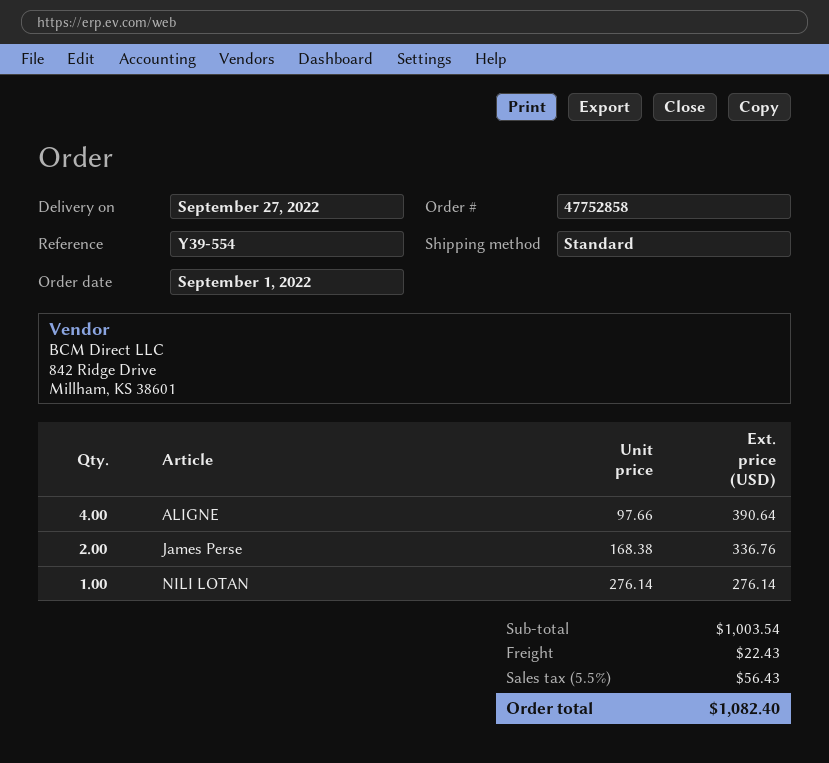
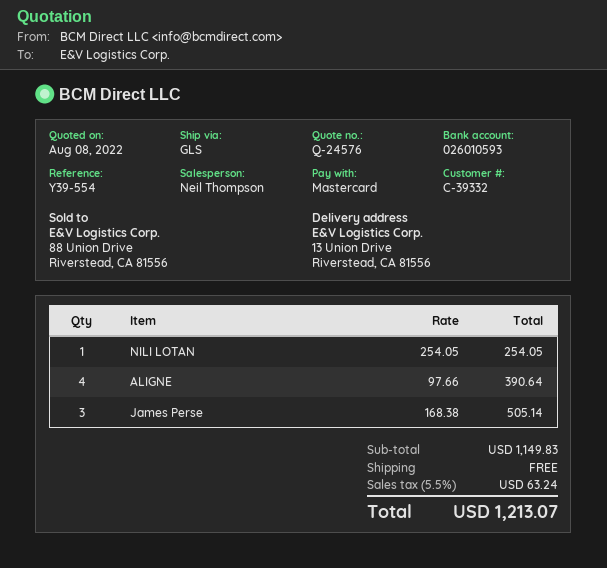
shipping method: standard -> GLS
James Perse: 2 x 168.38 = 336.76 -> 3 x 168.38 = 505.14
NILI LOTAN: 1 x 276.14 = 276.14 -> 1 x 254.05 = 254.05
subtotal: 1003.54 -> 1149.83
shipping: 22.43 -> 0.00
tax: 5.5% = 56.43 -> 5.5% = 63.24
total: 1082.40 -> 1213.07

